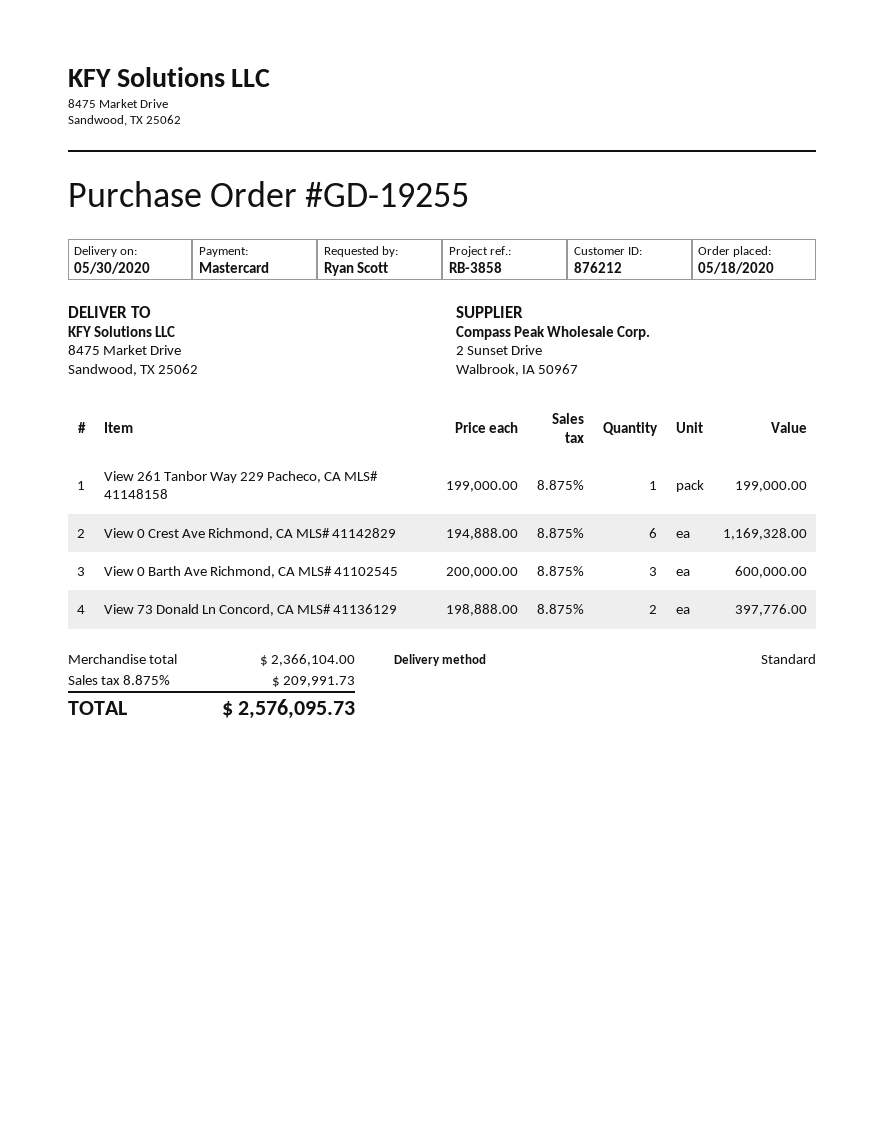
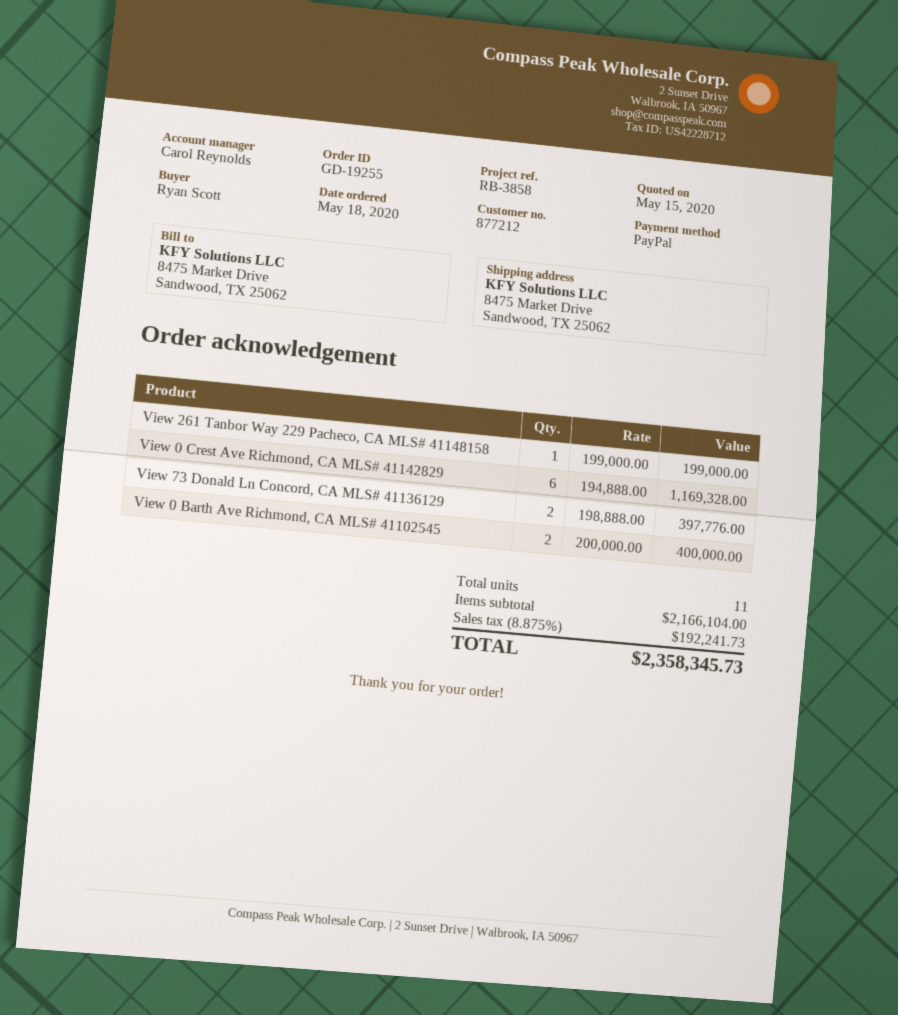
customer number: 876212 -> 877212
payment method: Mastercard -> PayPal
View 0 Barth Ave Richmond, CA MLS# 41102545: 3 x 200000.00 = 600000.00 -> 2 x 200000.00 = 400000.00
subtotal: 2366104.00 -> 2166104.00
tax: 8.875% = 209991.73 -> 8.875% = 192241.73
total: 2576095.73 -> 2358345.73

